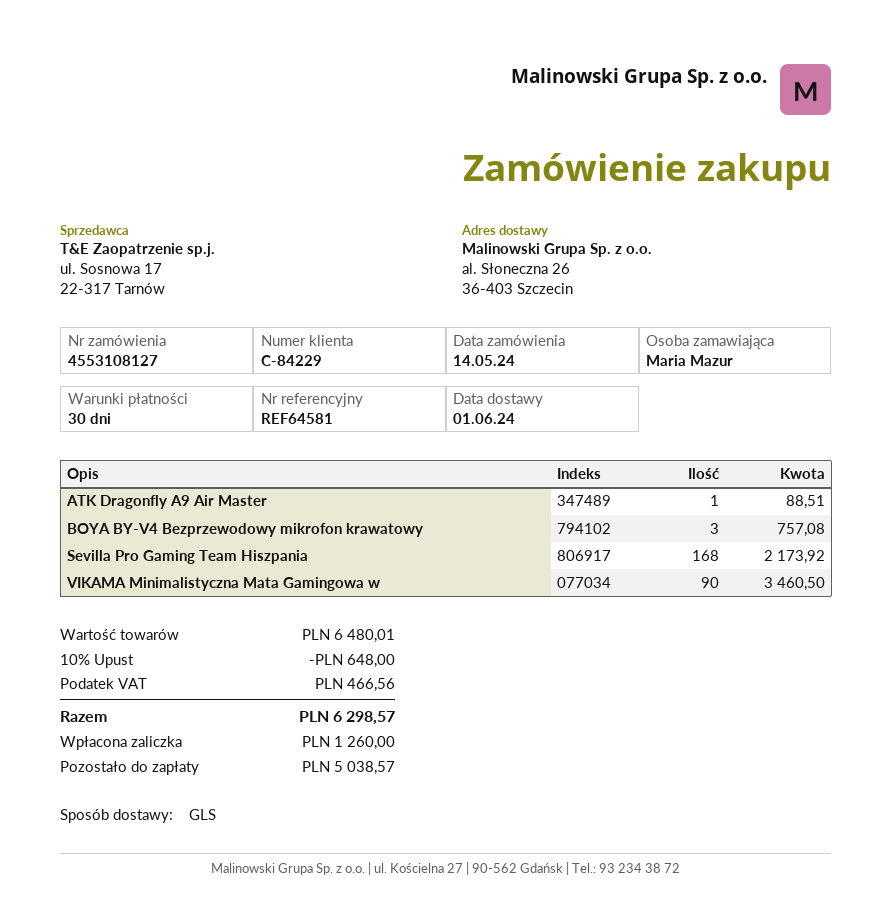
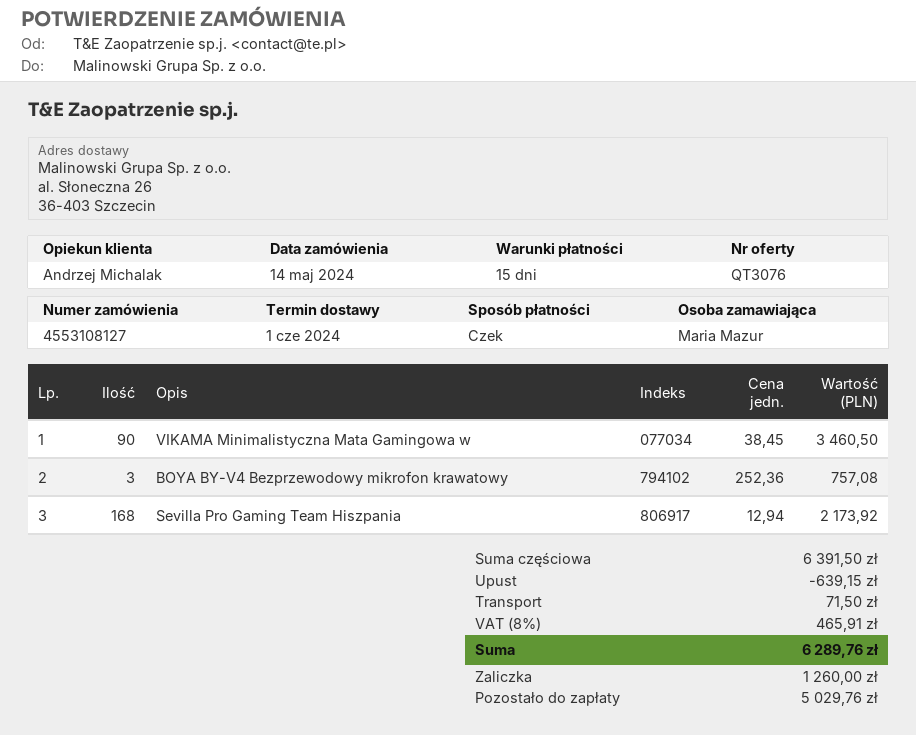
payment terms: 30 days -> 15 days
ATK Dragonfly A9 Air Master: 1 for 88.51 -> none
subtotal: 6480.01 -> 6391.50
discount: 648.00 -> 639.15
shipping: none -> 71.50
tax: 466.56 -> 465.91
total: 6298.57 -> 6289.76
balance: 5038.57 -> 5029.76

